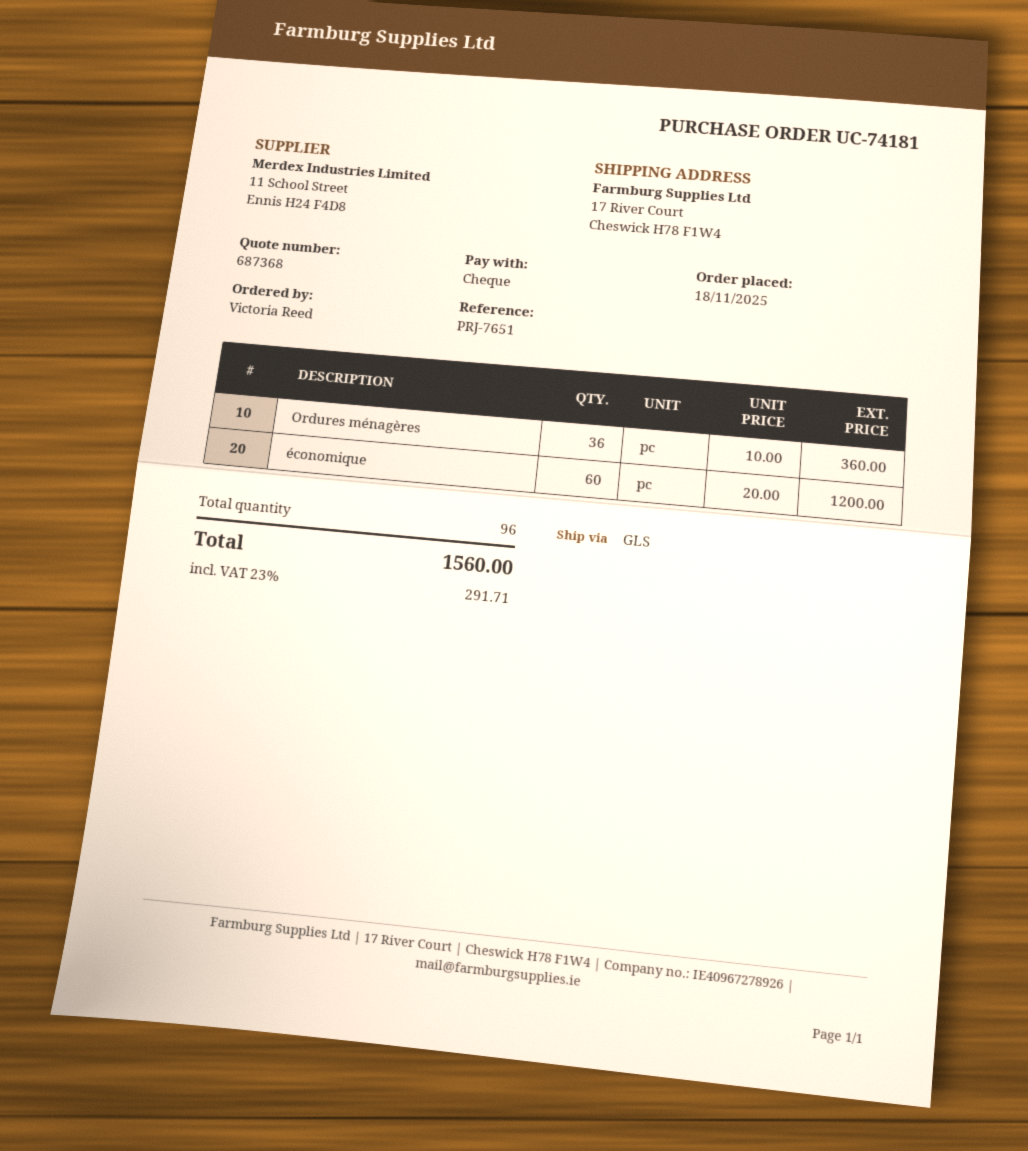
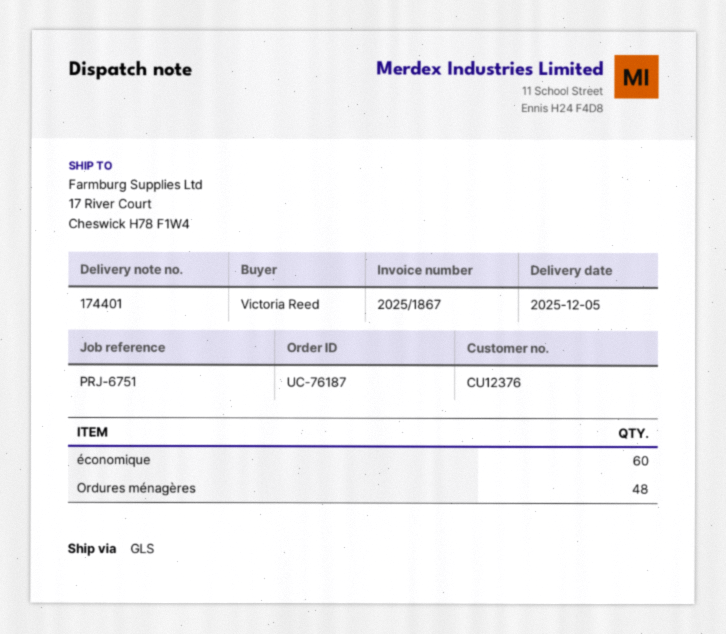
order number: UC-74181 -> UC-76187
reference: PRJ-7651 -> PRJ-6751
Ordures ménagères: 36 -> 48

